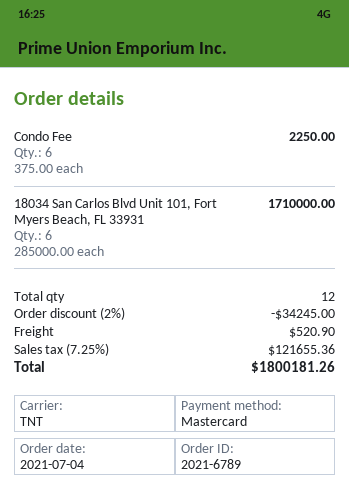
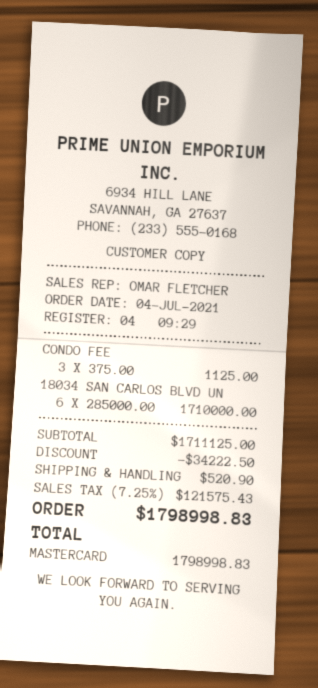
Condo Fee: 6 x 375.00 = 2250.00 -> 3 x 375.00 = 1125.00
discount: 34245.00 -> 34222.50
tax: 7.25% = 121655.36 -> 7.25% = 121575.43
total: 1800181.26 -> 1798998.83

